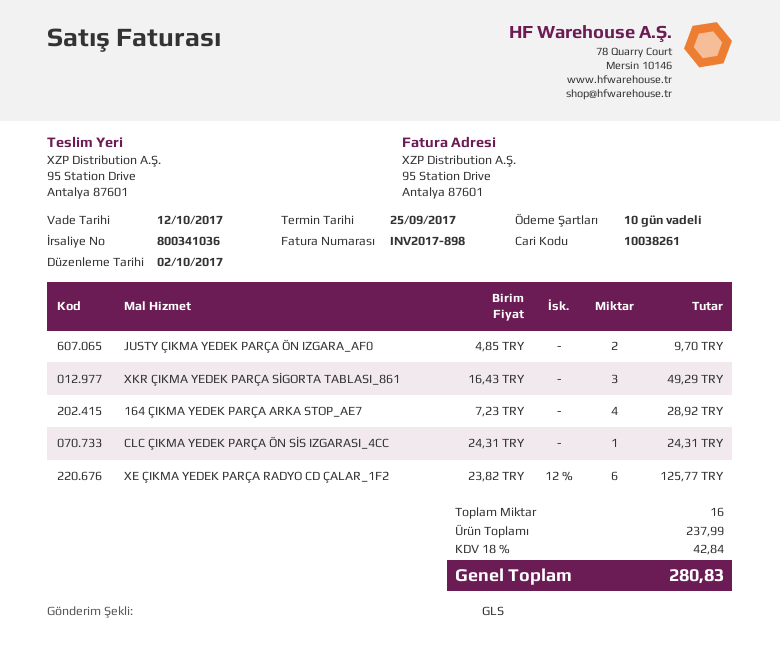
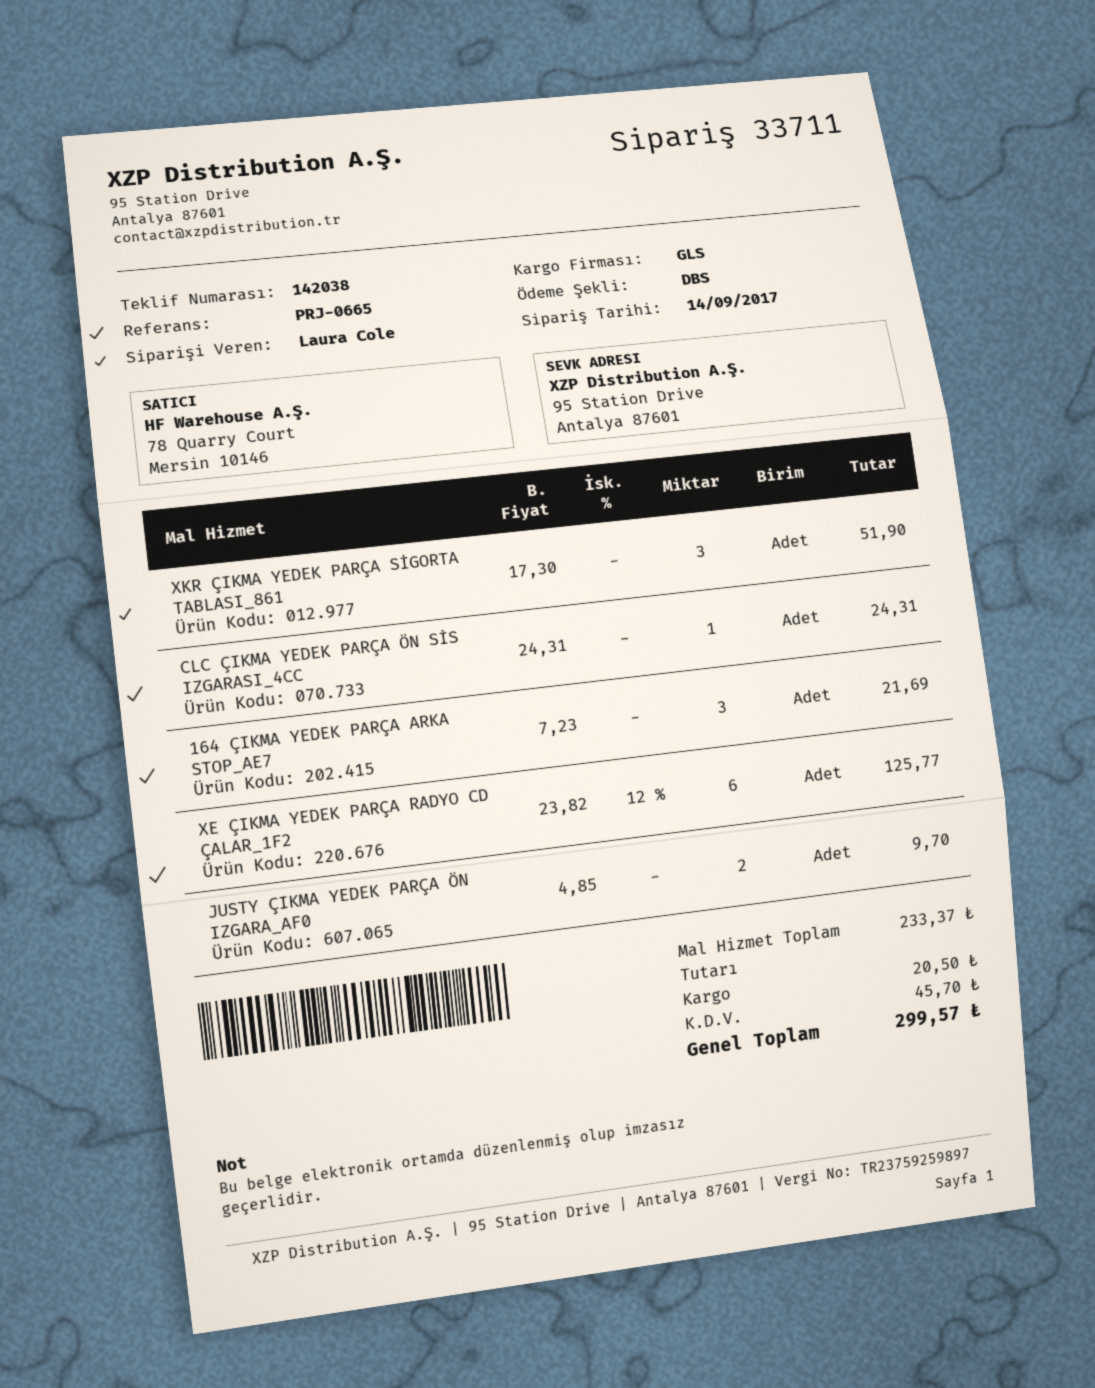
XKR ÇIKMA YEDEK PARÇA SİGORTA TABLASI_861: 3 x 16.43 = 49.29 -> 3 x 17.30 = 51.90
164 ÇIKMA YEDEK PARÇA ARKA STOP_AE7: 4 x 7.23 = 28.92 -> 3 x 7.23 = 21.69
subtotal: 237.99 -> 233.37
shipping: none -> 20.50
tax: 42.84 -> 45.70
total: 280.83 -> 299.57

